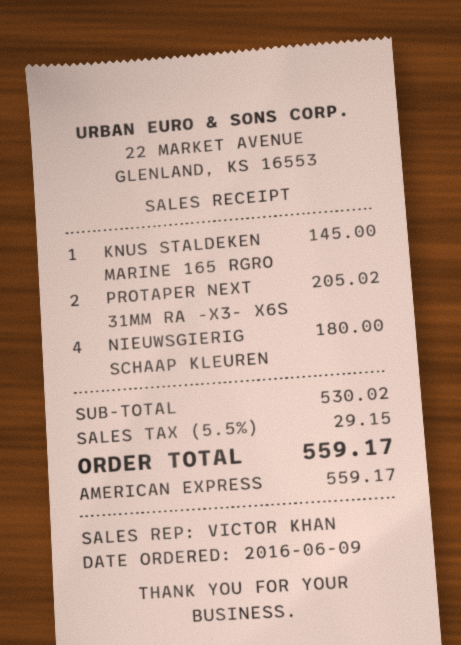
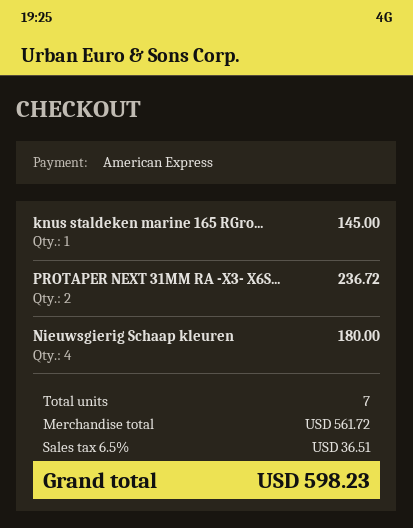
PROTAPER NEXT 31MM RA -X3- X6S: 2 for 205.02 -> 2 for 236.72
subtotal: 530.02 -> 561.72
tax: 5.5% = 29.15 -> 6.5% = 36.51
total: 559.17 -> 598.23

